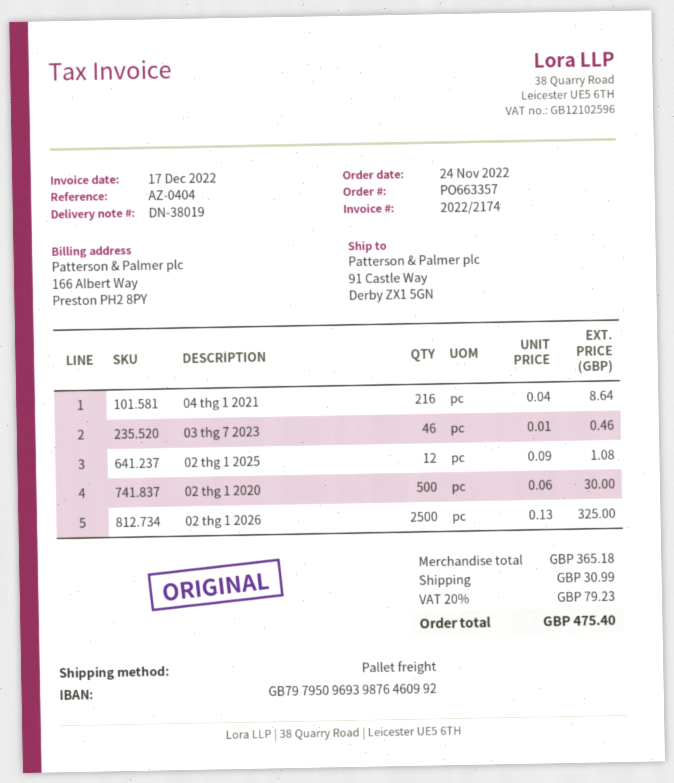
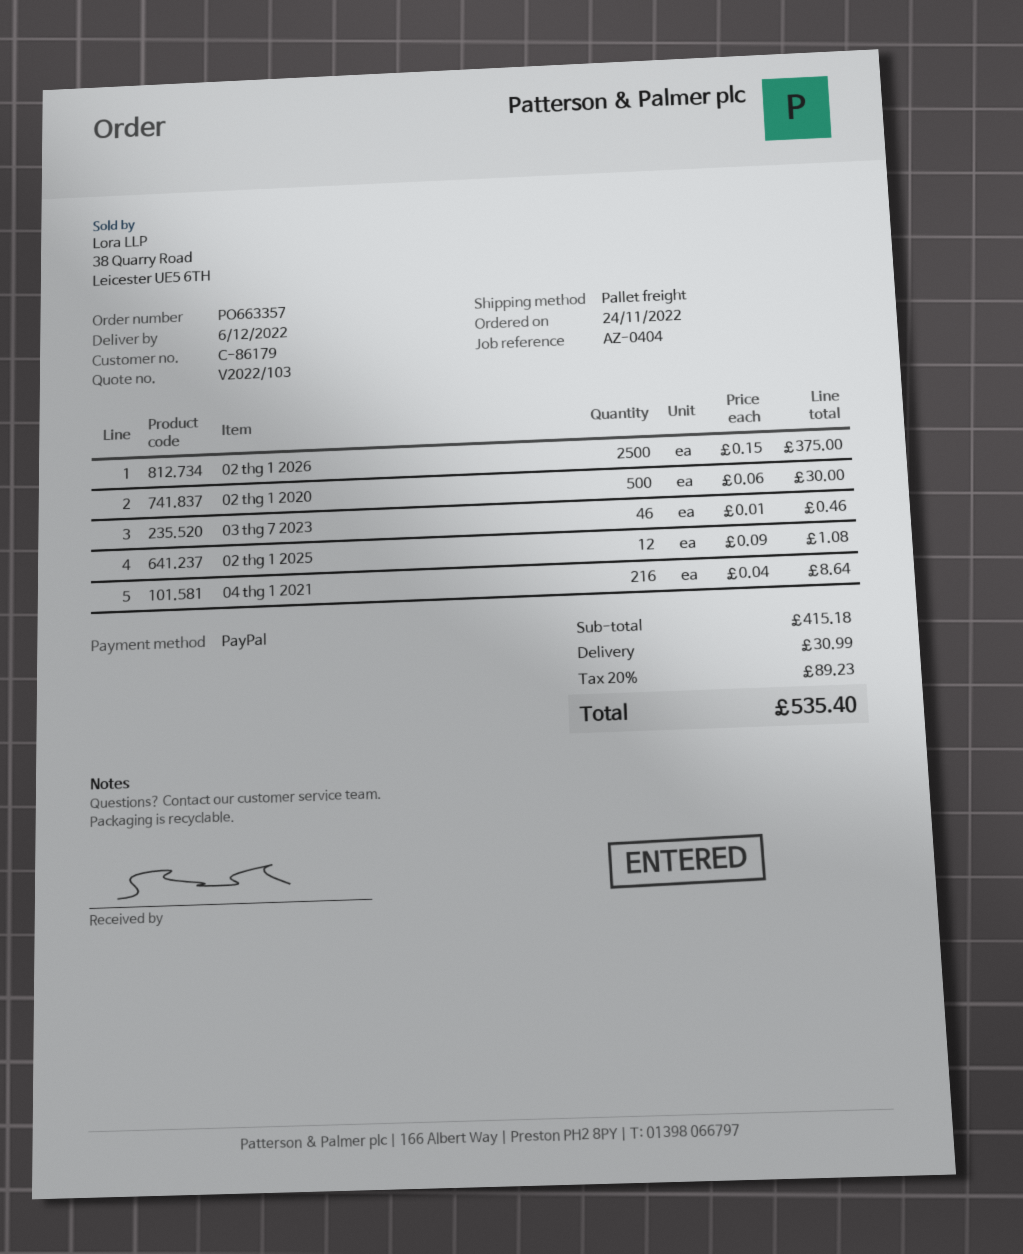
02 thg 1 2026: 2500 x 0.13 = 325.00 -> 2500 x 0.15 = 375.00
subtotal: 365.18 -> 415.18
tax: 20% = 79.23 -> 20% = 89.23
total: 475.40 -> 535.40

